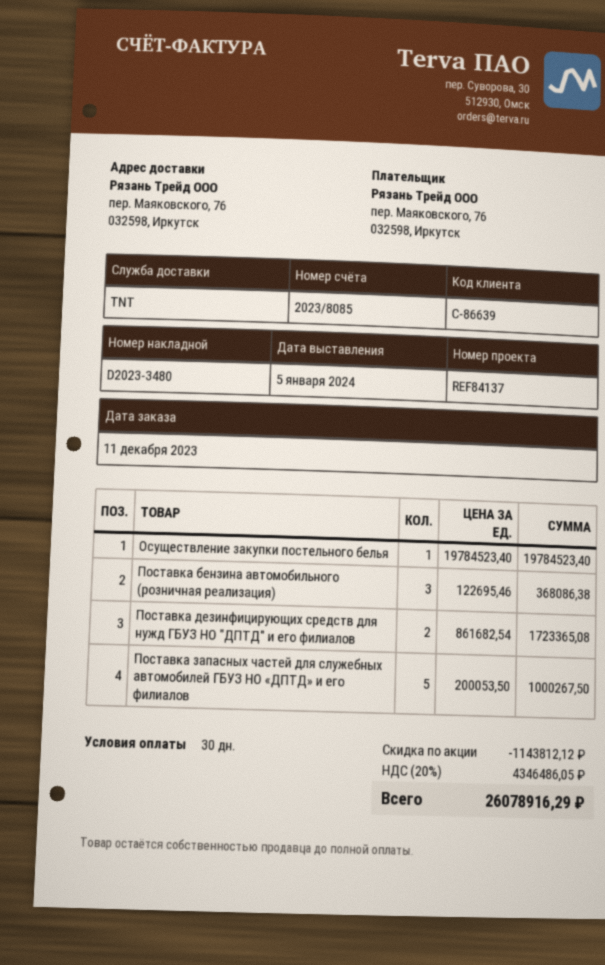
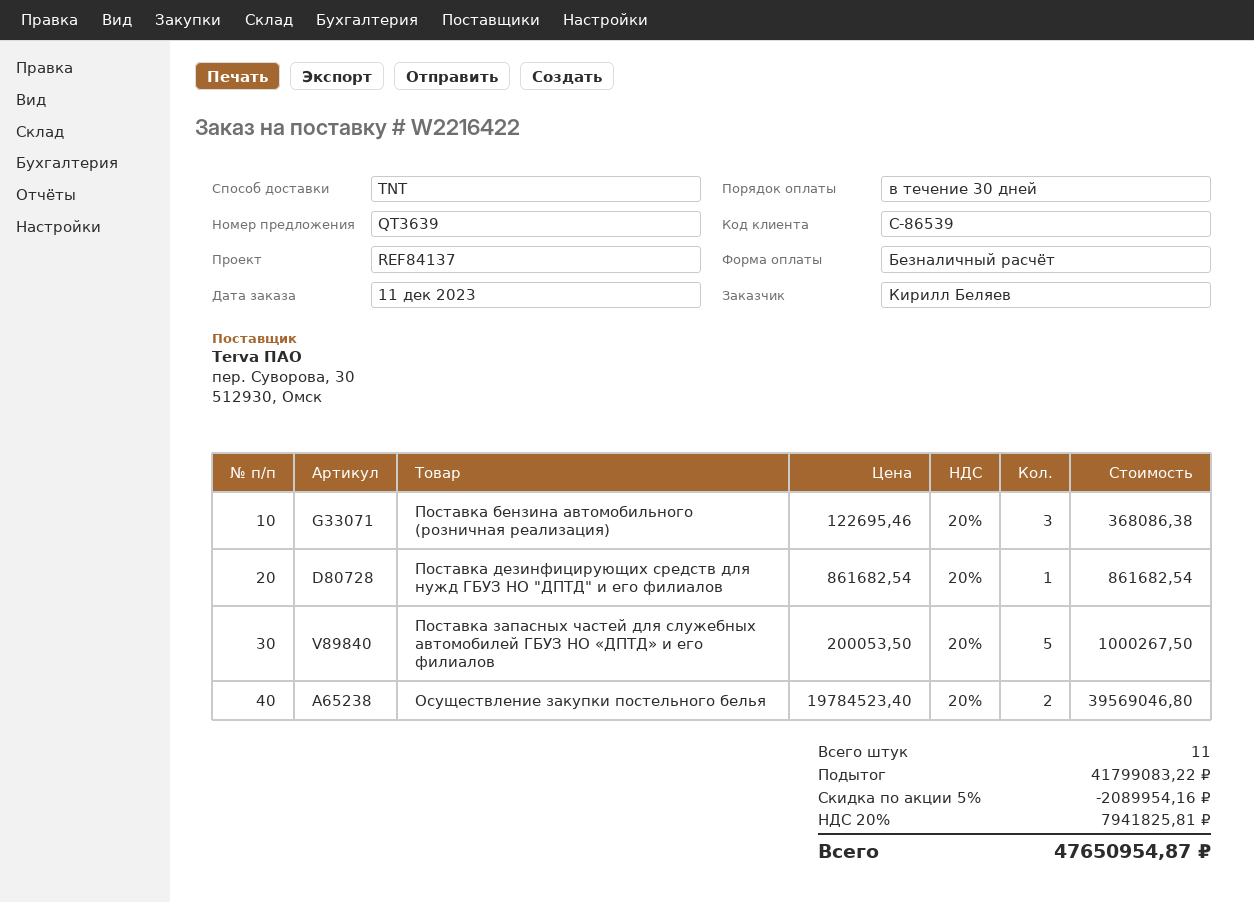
customer number: C-86639 -> C-86539
Осуществление закупки постельного белья: 1 x 19784523.40 = 19784523.40 -> 2 x 19784523.40 = 39569046.80
Поставка дезинфицирующих средств для нужд ГБУЗ НО "ДПТД" и его филиалов: 2 x 861682.54 = 1723365.08 -> 1 x 861682.54 = 861682.54
discount: 1143812.12 -> 2089954.16
tax: 20% = 4346486.05 -> 20% = 7941825.81
total: 26078916.29 -> 47650954.87

